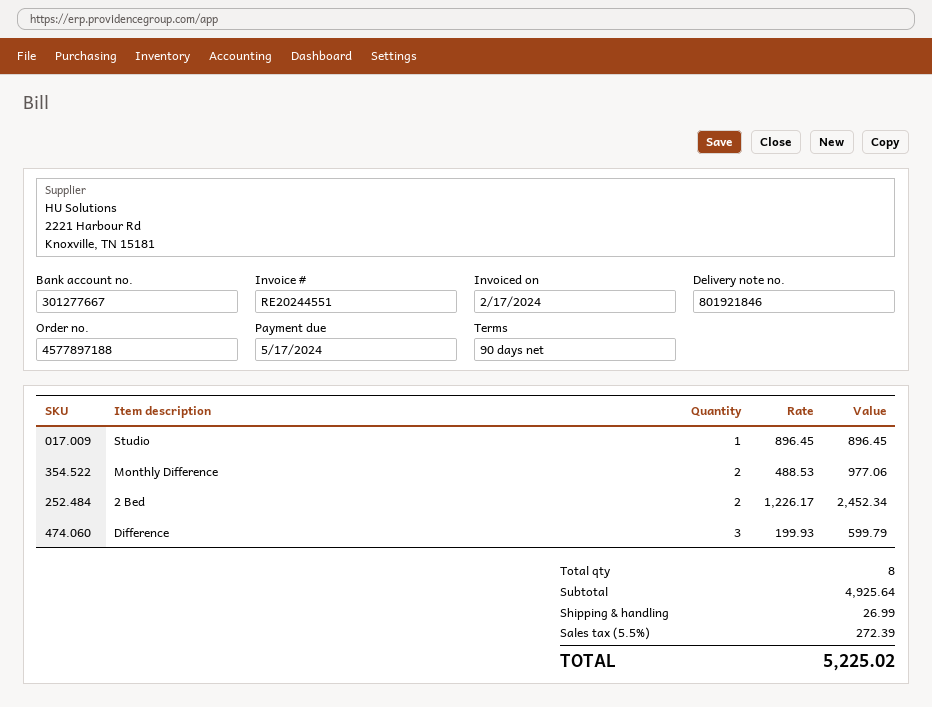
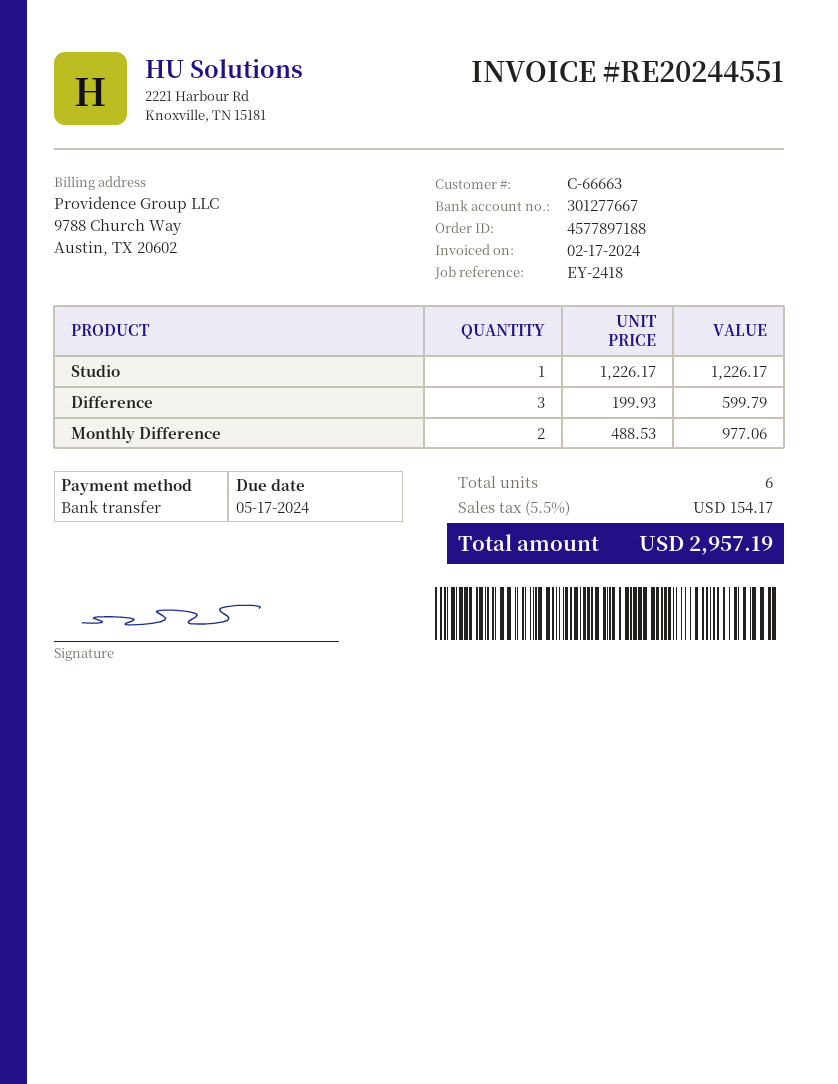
Studio: 1 x 896.45 = 896.45 -> 1 x 1226.17 = 1226.17
2 Bed: 2 x 1226.17 = 2452.34 -> none
total quantity: 8 -> 6
shipping: 26.99 -> none
tax: 5.5% = 272.39 -> 5.5% = 154.17
total: 5225.02 -> 2957.19

